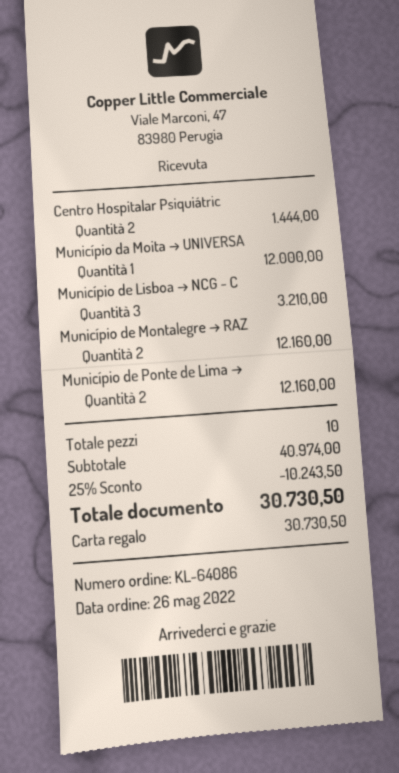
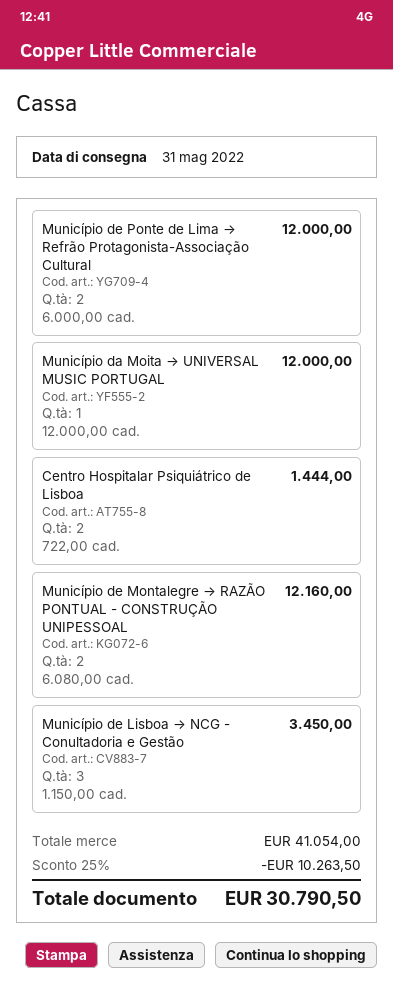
Município de Lisboa → NCG - C: 3 for 3210.00 -> 3 for 3450.00
Município de Ponte de Lima →: 2 for 12160.00 -> 2 for 12000.00
subtotal: 40974.00 -> 41054.00
discount: 25% = 10243.50 -> 25% = 10263.50
total: 30730.50 -> 30790.50

